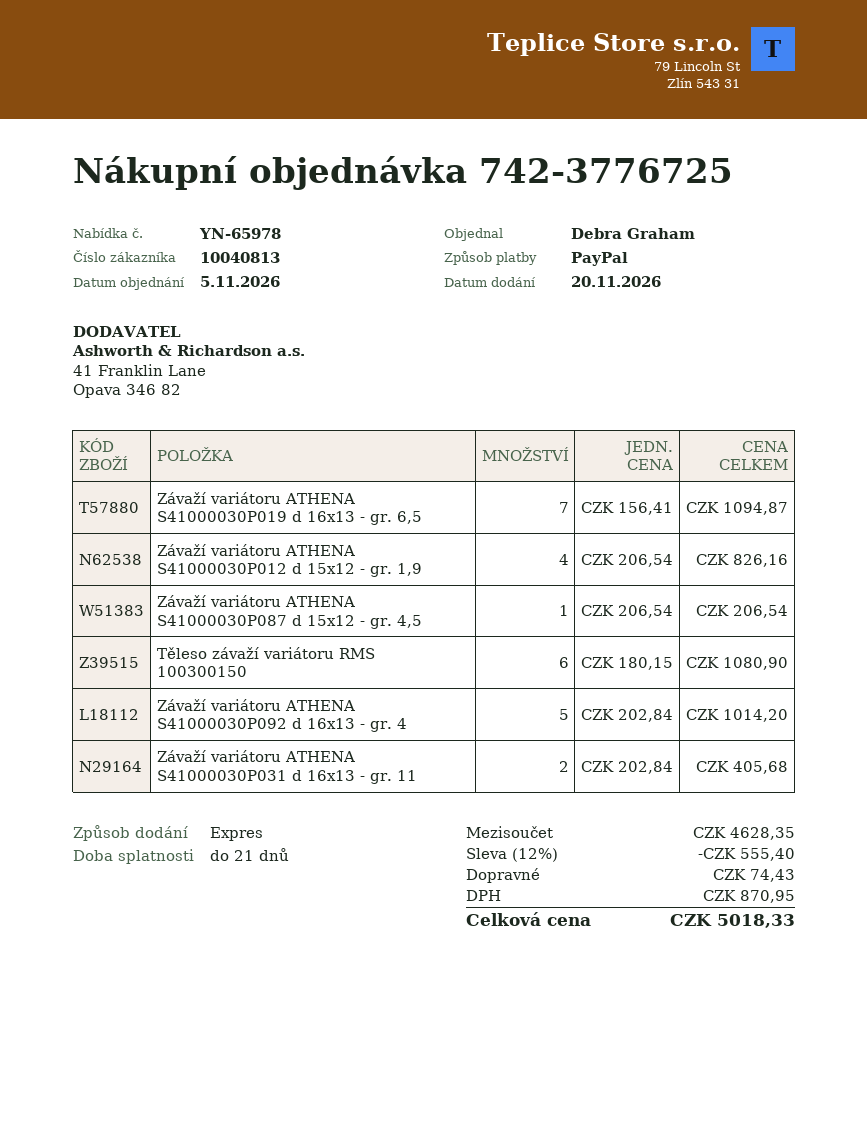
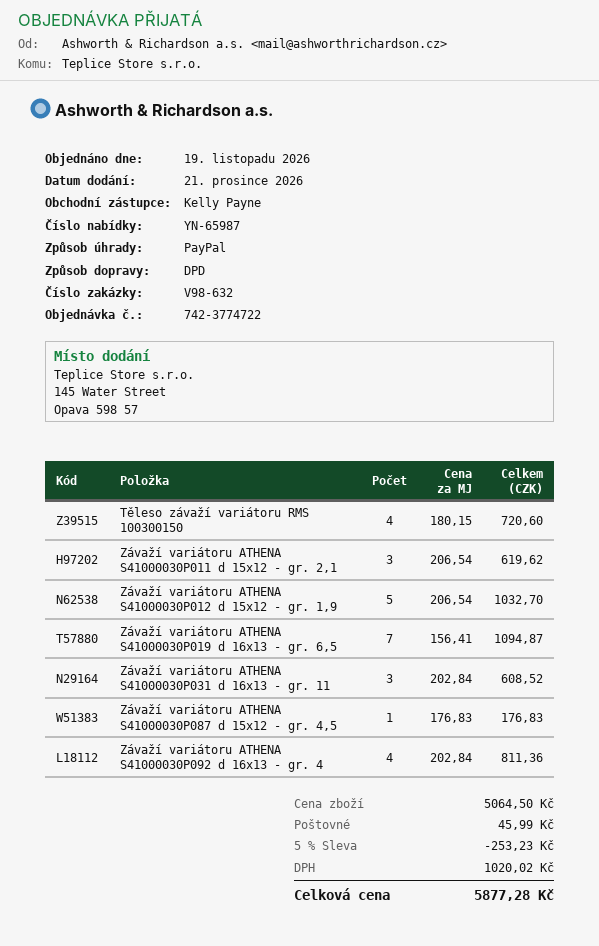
quote number: YN-65978 -> YN-65987
order number: 742-3776725 -> 742-3774722
order date: 2026-11-05 -> 2026-11-19
delivery date: 2026-11-20 -> 2026-12-21
shipping method: express -> DPD
Závaží variátoru ATHENA S41000030P012 d 15x12 - gr. 1,9: 4 x 206.54 = 826.16 -> 5 x 206.54 = 1032.70
Závaží variátoru ATHENA S41000030P087 d 15x12 - gr. 4,5: 1 x 206.54 = 206.54 -> 1 x 176.83 = 176.83
Těleso závaží variátoru RMS 100300150: 6 x 180.15 = 1080.90 -> 4 x 180.15 = 720.60
Závaží variátoru ATHENA S41000030P092 d 16x13 - gr. 4: 5 x 202.84 = 1014.20 -> 4 x 202.84 = 811.36
Závaží variátoru ATHENA S41000030P031 d 16x13 - gr. 11: 2 x 202.84 = 405.68 -> 3 x 202.84 = 608.52
Závaží variátoru ATHENA S41000030P011 d 15x12 - gr. 2,1: none -> 3 x 206.54 = 619.62
subtotal: 4628.35 -> 5064.50
discount: 12% = 555.40 -> 5% = 253.23
shipping: 74.43 -> 45.99
tax: 870.95 -> 1020.02
total: 5018.33 -> 5877.28

